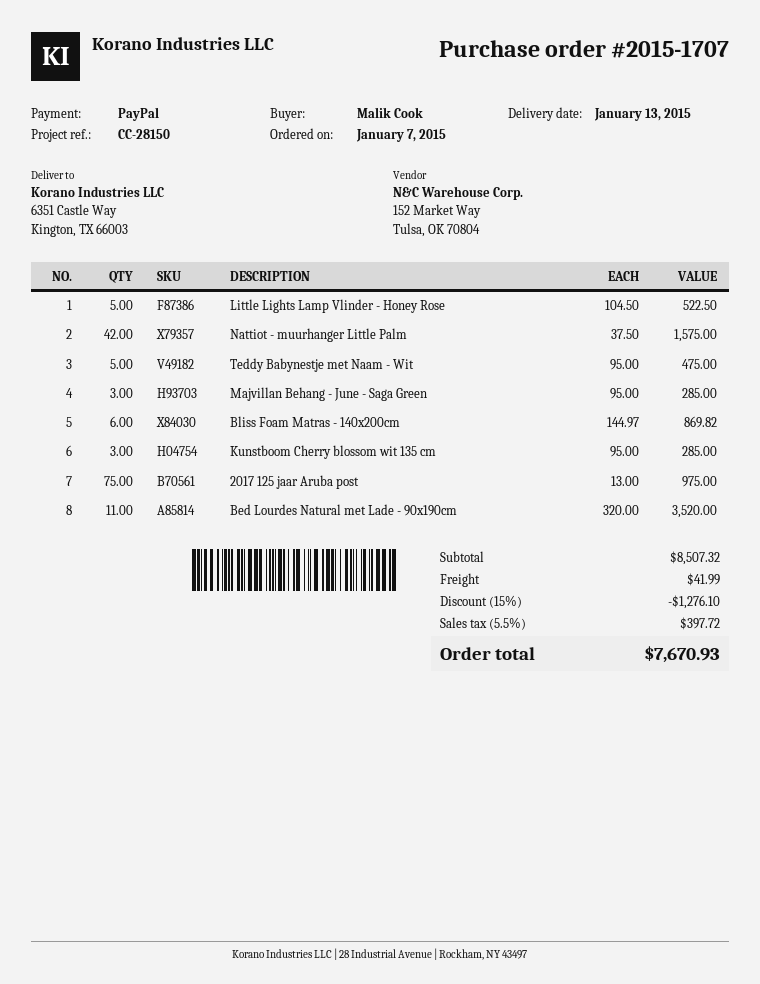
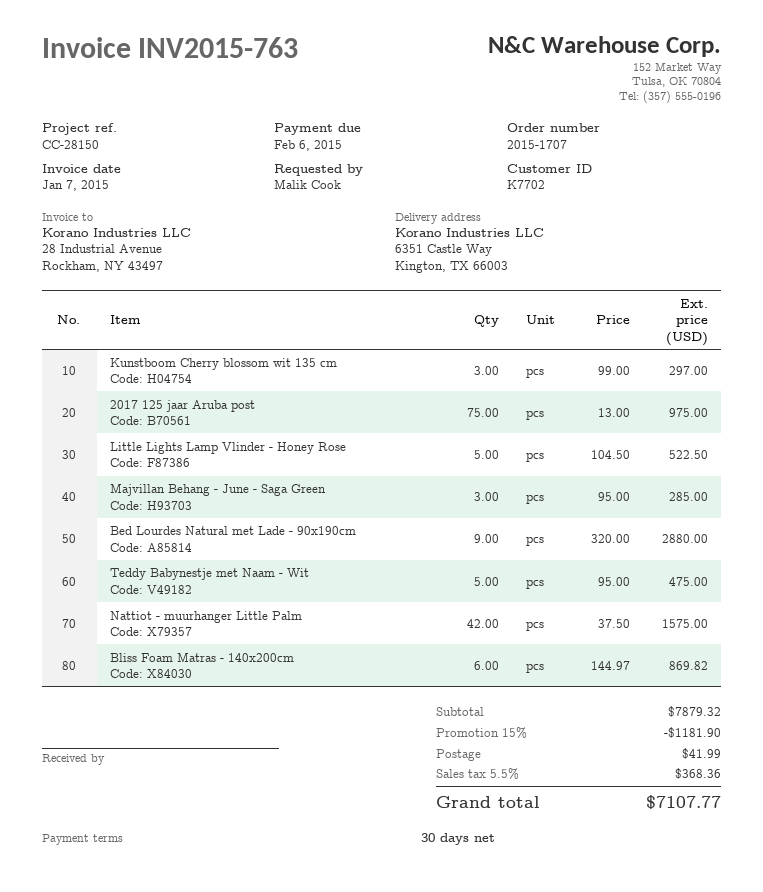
Kunstboom Cherry blossom wit 135 cm: 3 x 95.00 = 285.00 -> 3 x 99.00 = 297.00
Bed Lourdes Natural met Lade - 90x190cm: 11 x 320.00 = 3520.00 -> 9 x 320.00 = 2880.00
subtotal: 8507.32 -> 7879.32
discount: 15% = 1276.10 -> 15% = 1181.90
tax: 5.5% = 397.72 -> 5.5% = 368.36
total: 7670.93 -> 7107.77

